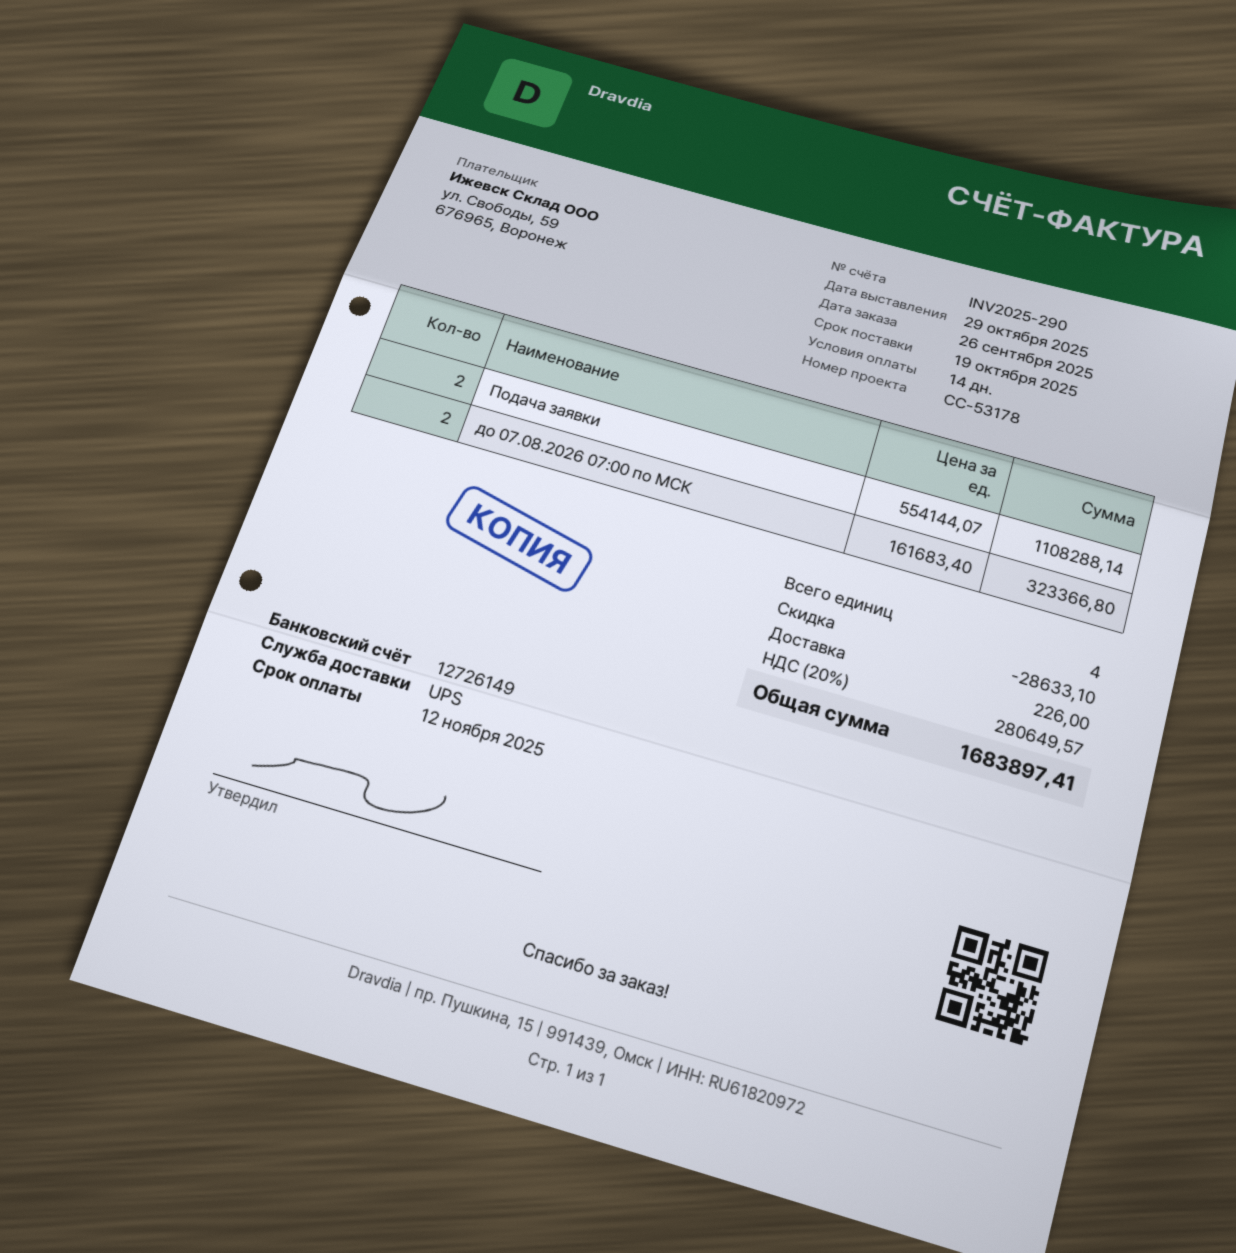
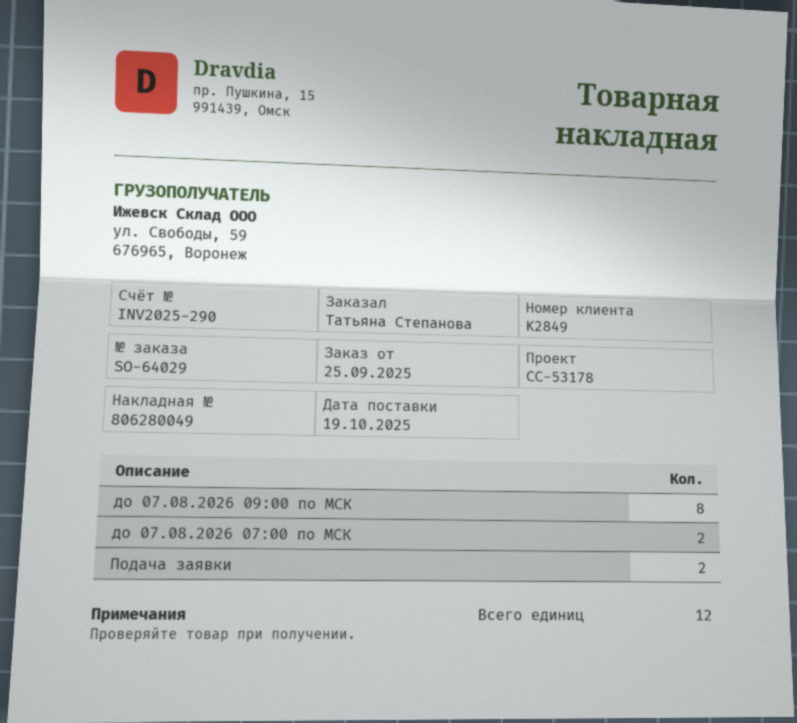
order date: 2025-09-26 -> 2025-09-25
до 07.08.2026 09:00 по МСК: none -> 8
total quantity: 4 -> 12

